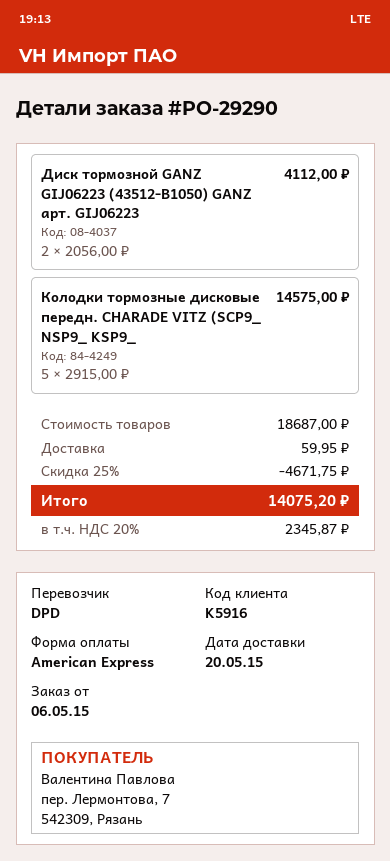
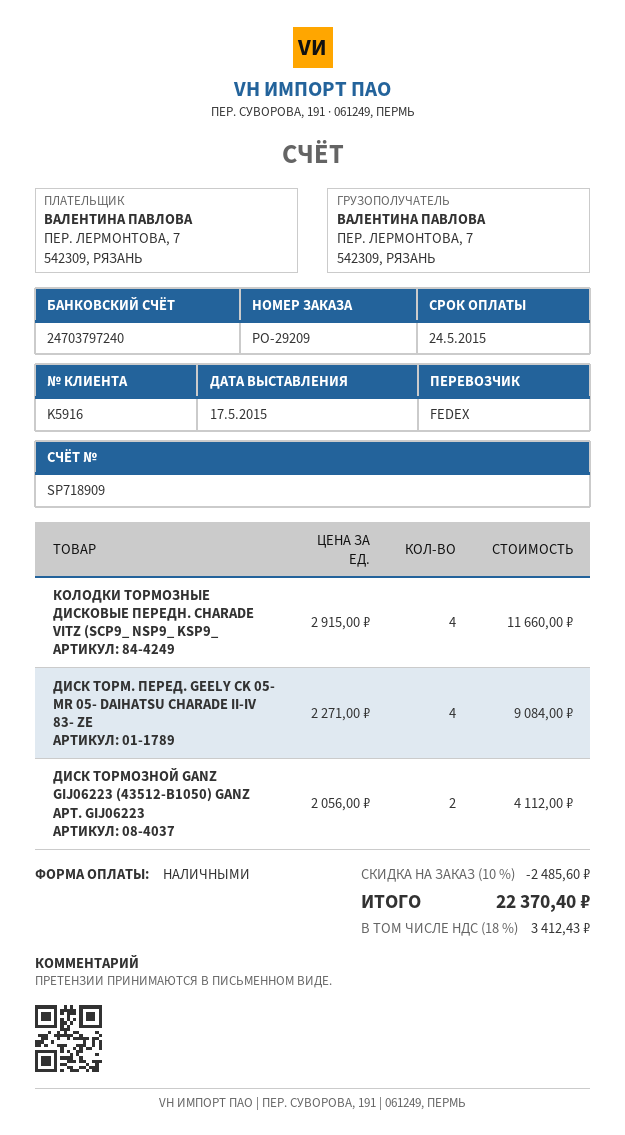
order number: PO-29290 -> PO-29209
payment method: American Express -> cash
shipping method: DPD -> FedEx
Колодки тормозные дисковые передн. CHARADE VITZ (SCP9_ NSP9_ KSP9_: 5 x 2915.00 = 14575.00 -> 4 x 2915.00 = 11660.00
ДИСК ТОРМ. ПЕРЕД. GEELY CK 05- MR 05- DAIHATSU CHARADE II-IV 83- ZE: none -> 4 x 2271.00 = 9084.00
discount: 25% = 4671.75 -> 10% = 2485.60
shipping: 59.95 -> none
tax: 20% = 2345.87 -> 18% = 3412.43
total: 14075.20 -> 22370.40

